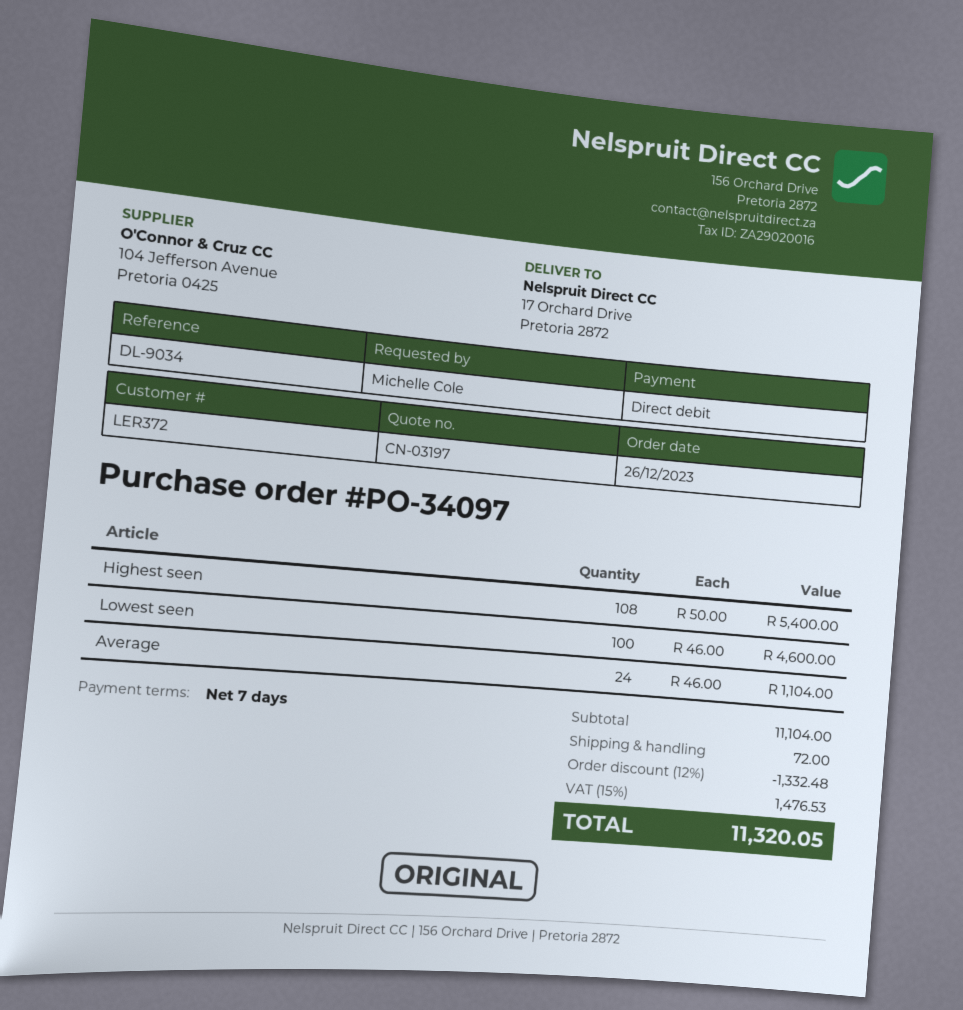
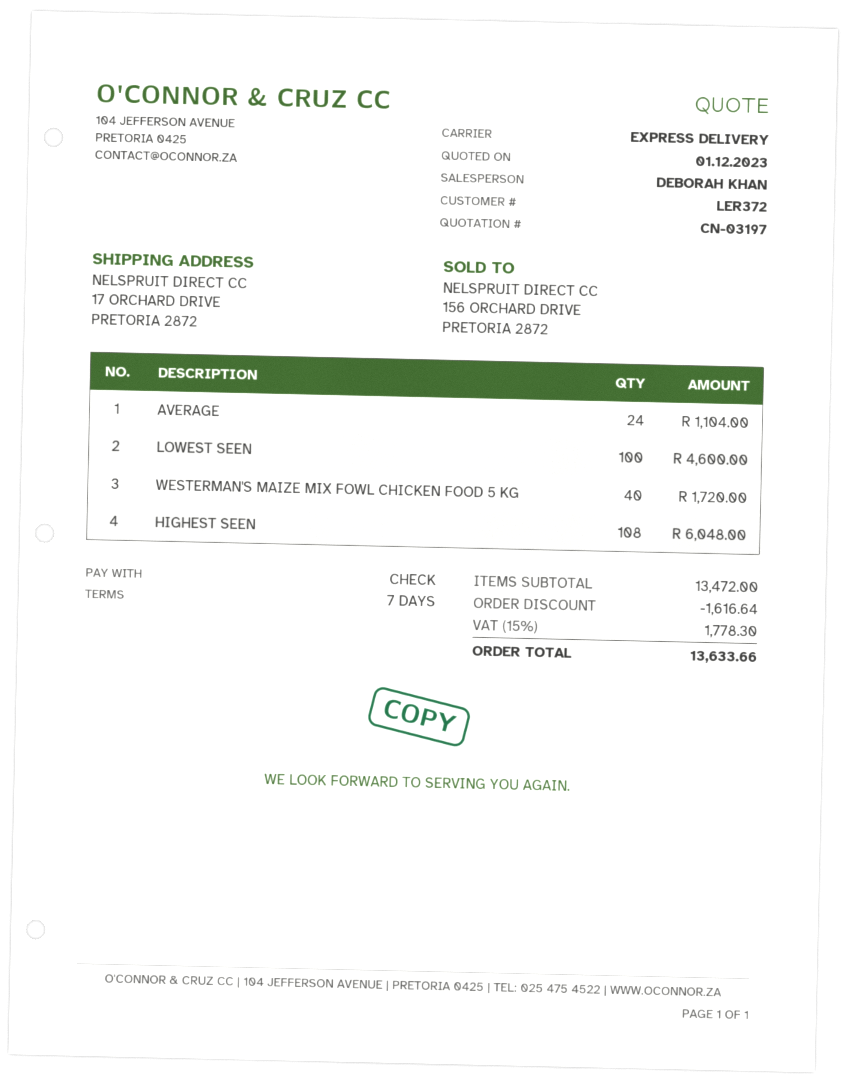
payment method: direct debit -> cheque
Highest seen: 108 for 5400.00 -> 108 for 6048.00
WESTERMAN'S MAIZE MIX FOWL CHICKEN FOOD 5 KG: none -> 40 for 1720.00
subtotal: 11104.00 -> 13472.00
discount: 1332.48 -> 1616.64
shipping: 72.00 -> none
tax: 15% = 1476.53 -> 15% = 1778.30
total: 11320.05 -> 13633.66

